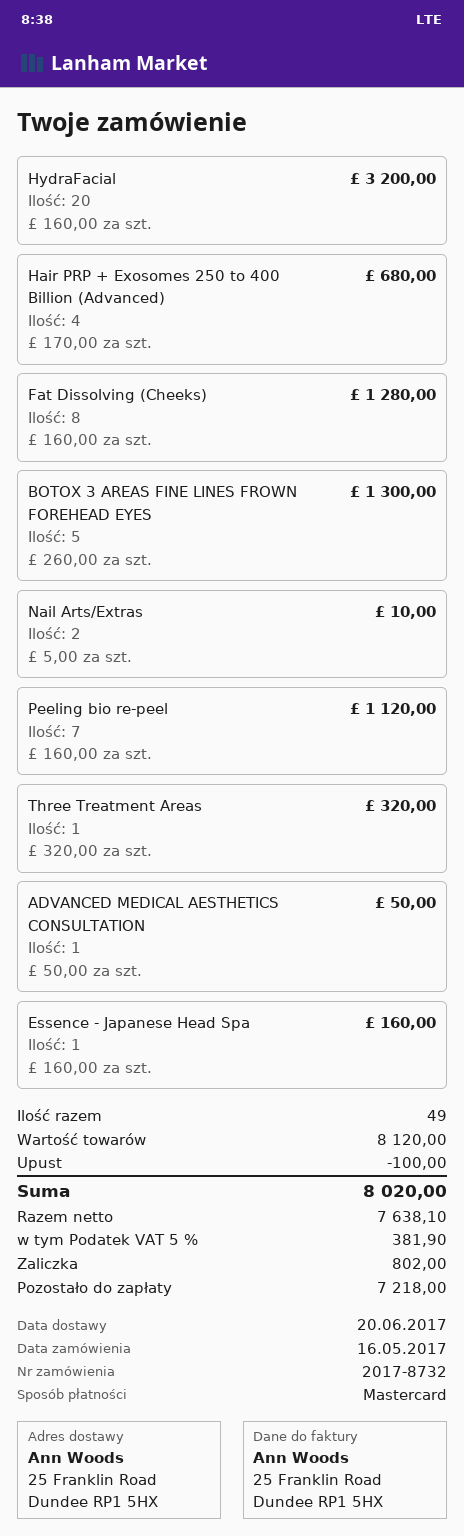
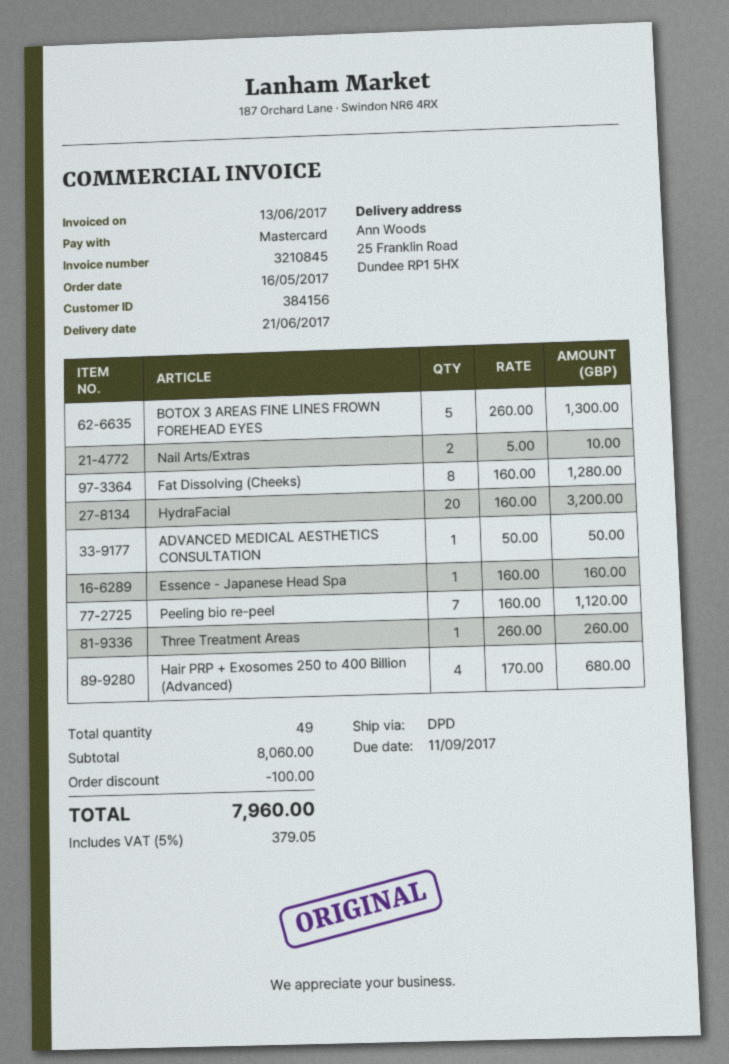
delivery date: 2017-06-20 -> 2017-06-21
Three Treatment Areas: 1 x 320.00 = 320.00 -> 1 x 260.00 = 260.00
subtotal: 8120.00 -> 8060.00
tax: 5% = 381.90 -> 5% = 379.05
total: 8020.00 -> 7960.00

